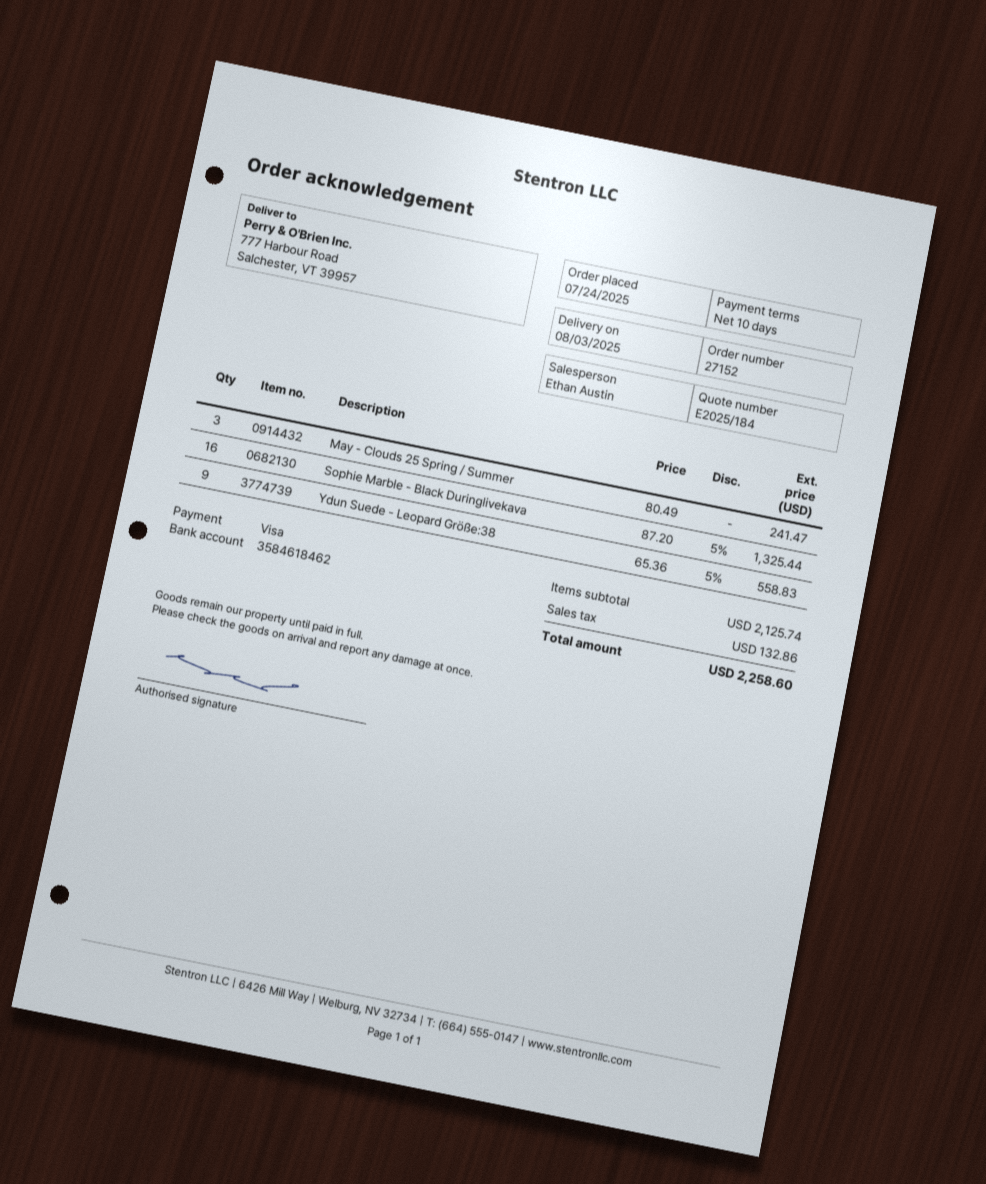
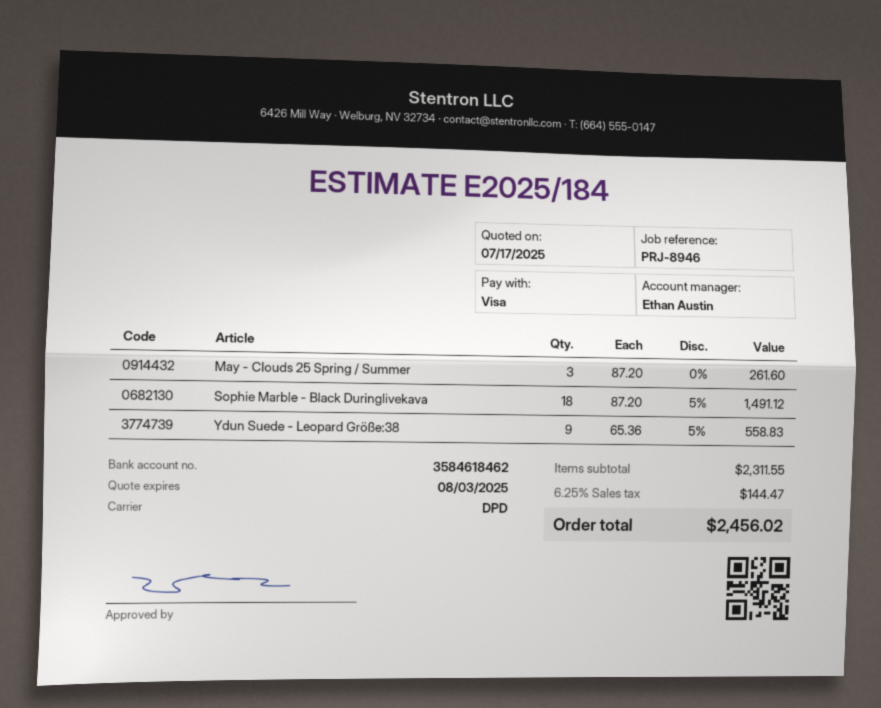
May - Clouds 25 Spring / Summer: 3 x 80.49 = 241.47 -> 3 x 87.20 = 261.60
Sophie Marble - Black Duringlivekava: 16 x 87.20 - 5% = 1325.44 -> 18 x 87.20 - 5% = 1491.12
subtotal: 2125.74 -> 2311.55
tax: 132.86 -> 144.47
total: 2258.60 -> 2456.02

